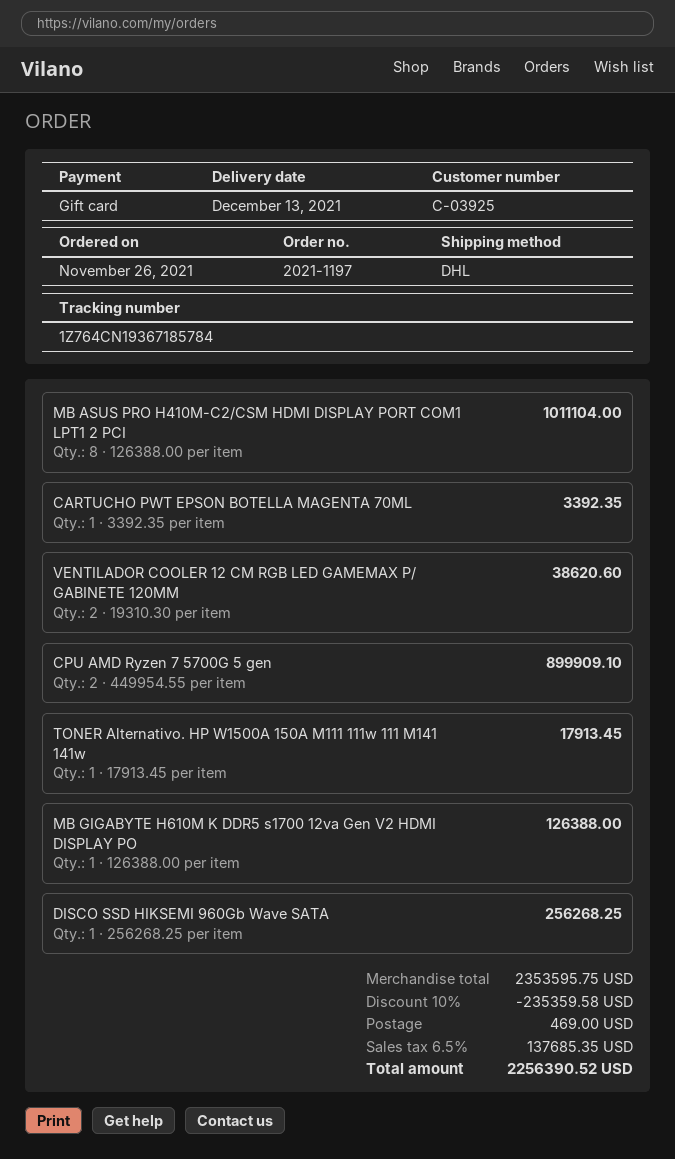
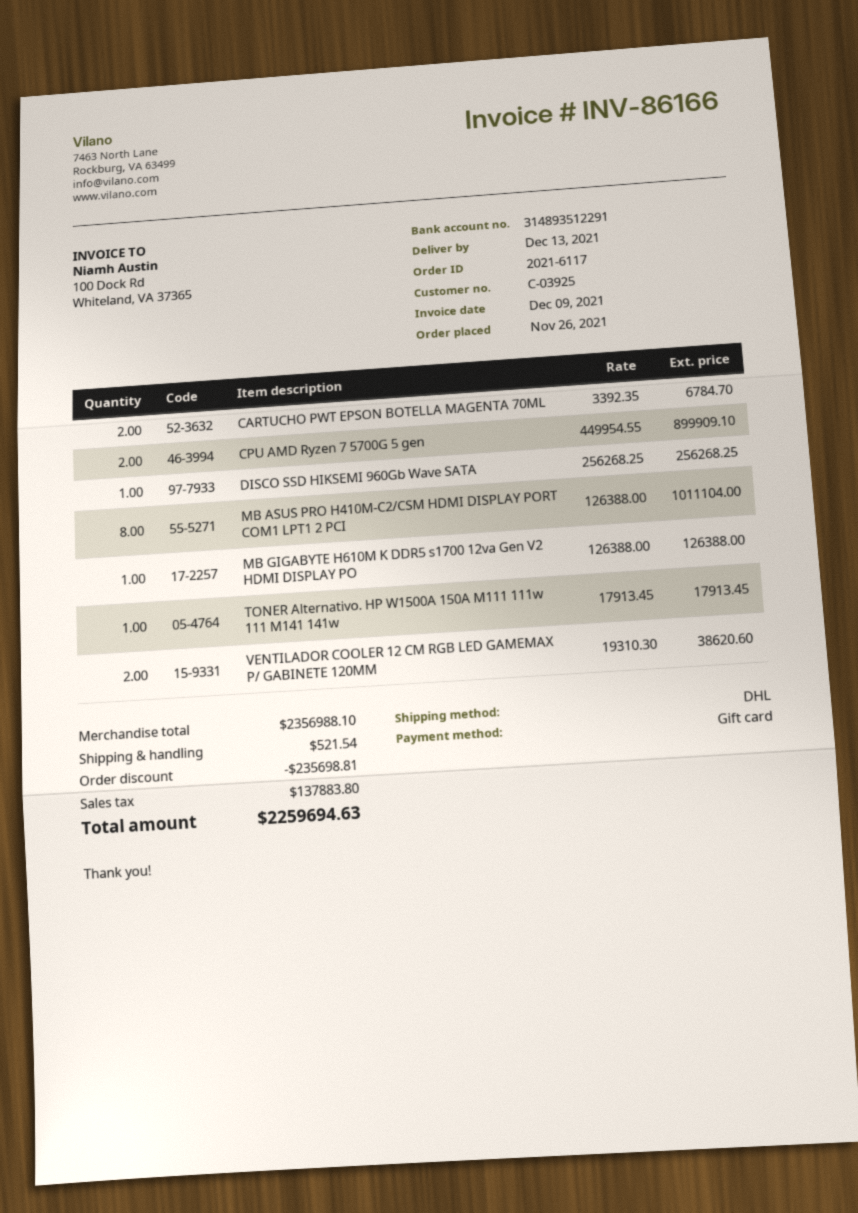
order number: 2021-1197 -> 2021-6117
CARTUCHO PWT EPSON BOTELLA MAGENTA 70ML: 1 x 3392.35 = 3392.35 -> 2 x 3392.35 = 6784.70
subtotal: 2353595.75 -> 2356988.10
discount: 235359.58 -> 235698.81
shipping: 469.00 -> 521.54
tax: 137685.35 -> 137883.80
total: 2256390.52 -> 2259694.63

